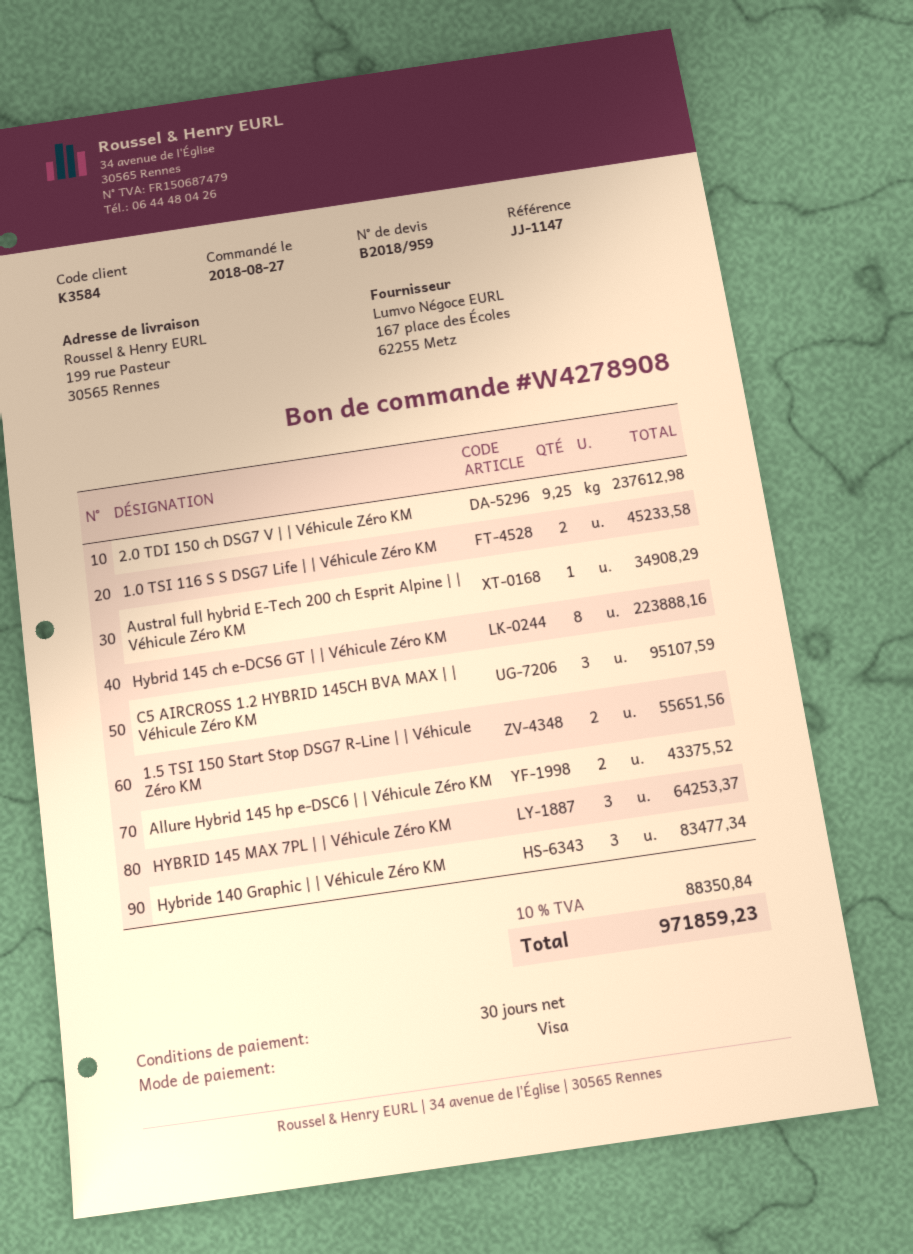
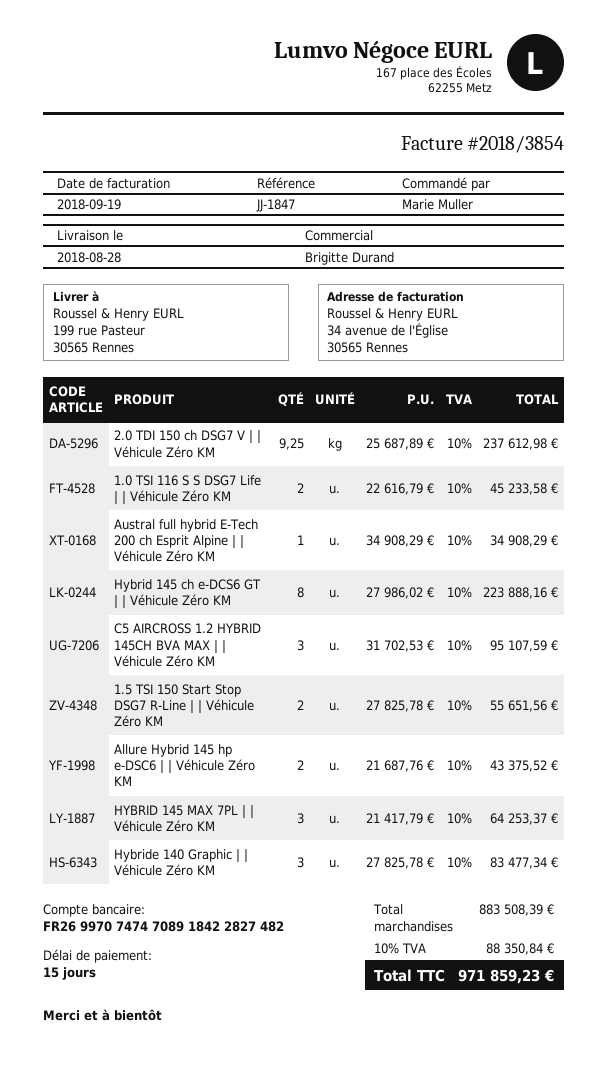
payment terms: 30 days -> 15 days
reference: JJ-1147 -> JJ-1847

